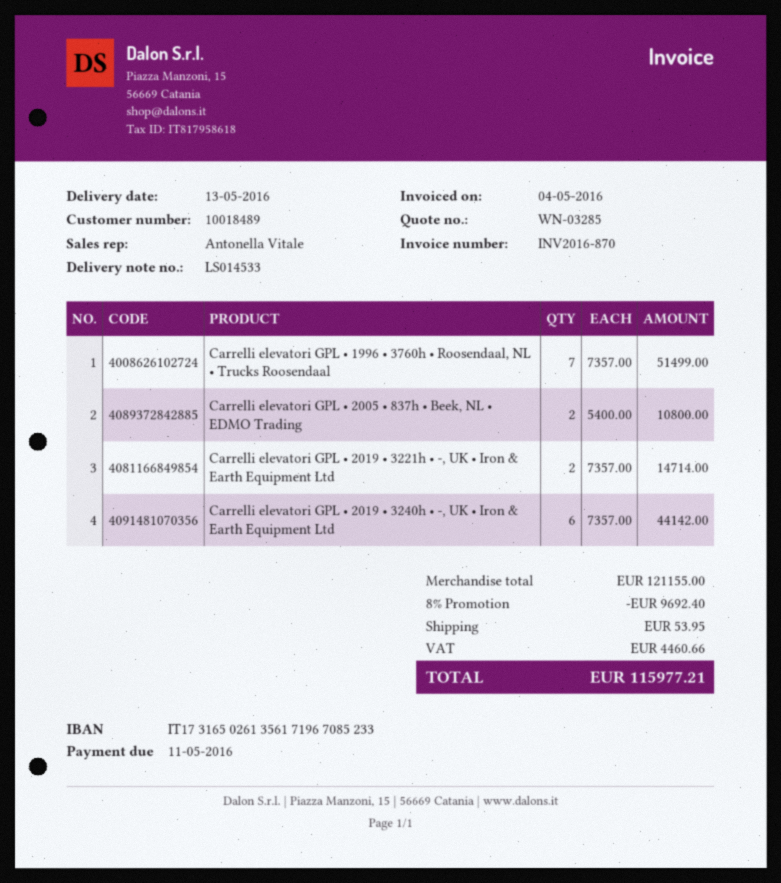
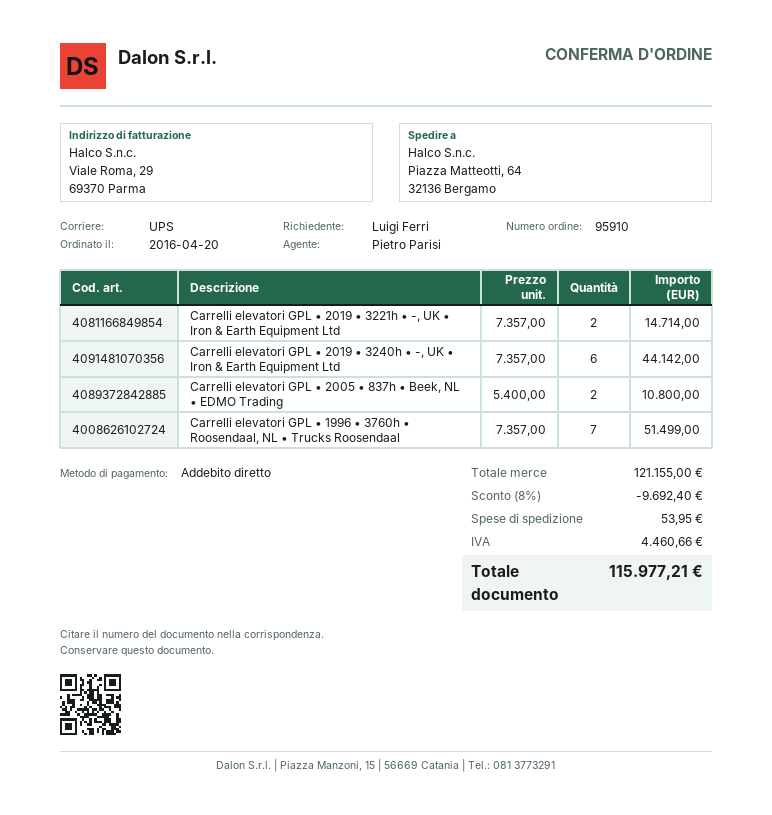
sales rep: Antonella Vitale -> Pietro Parisi

